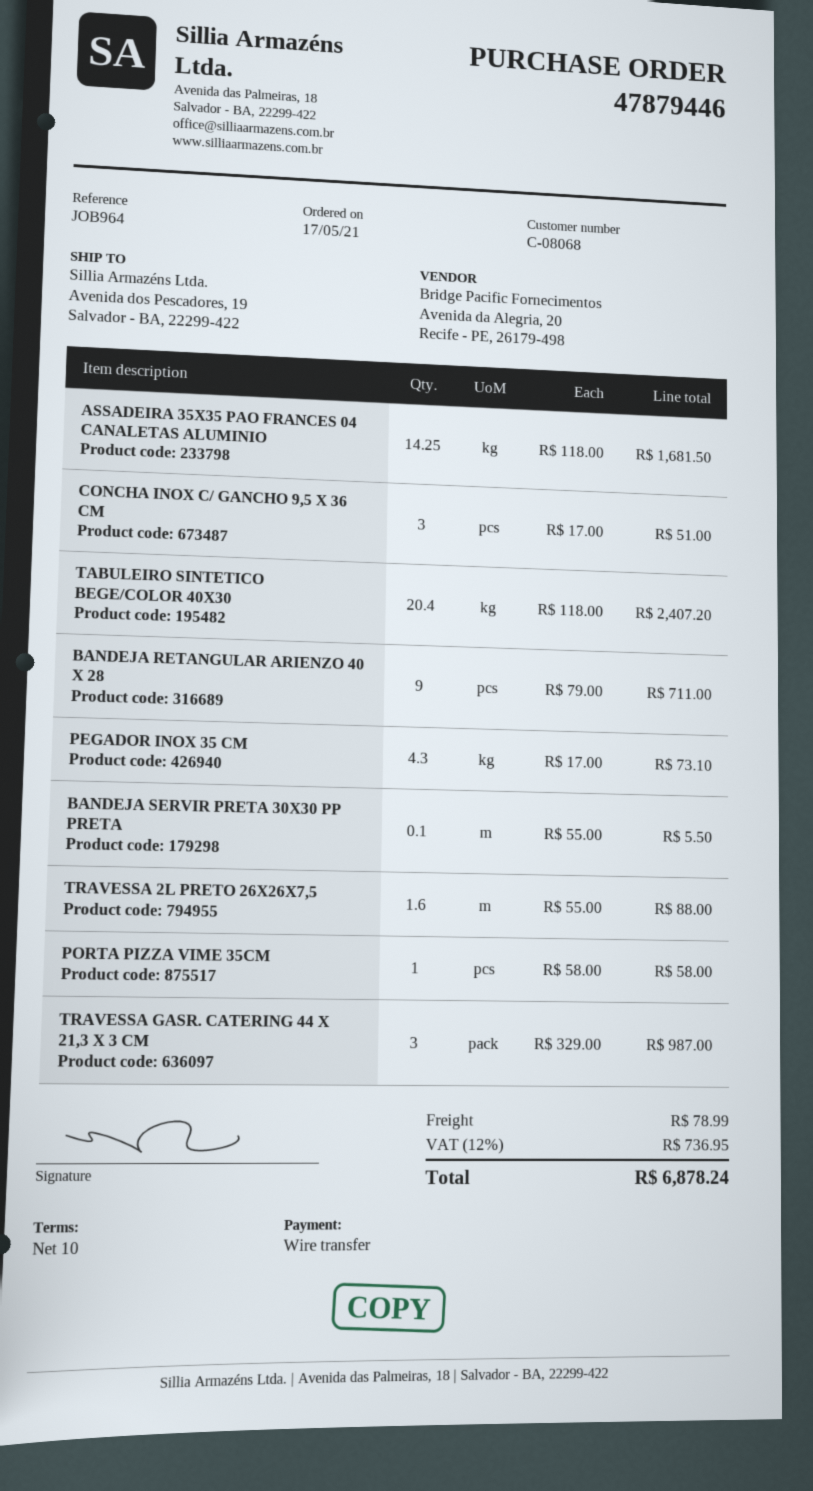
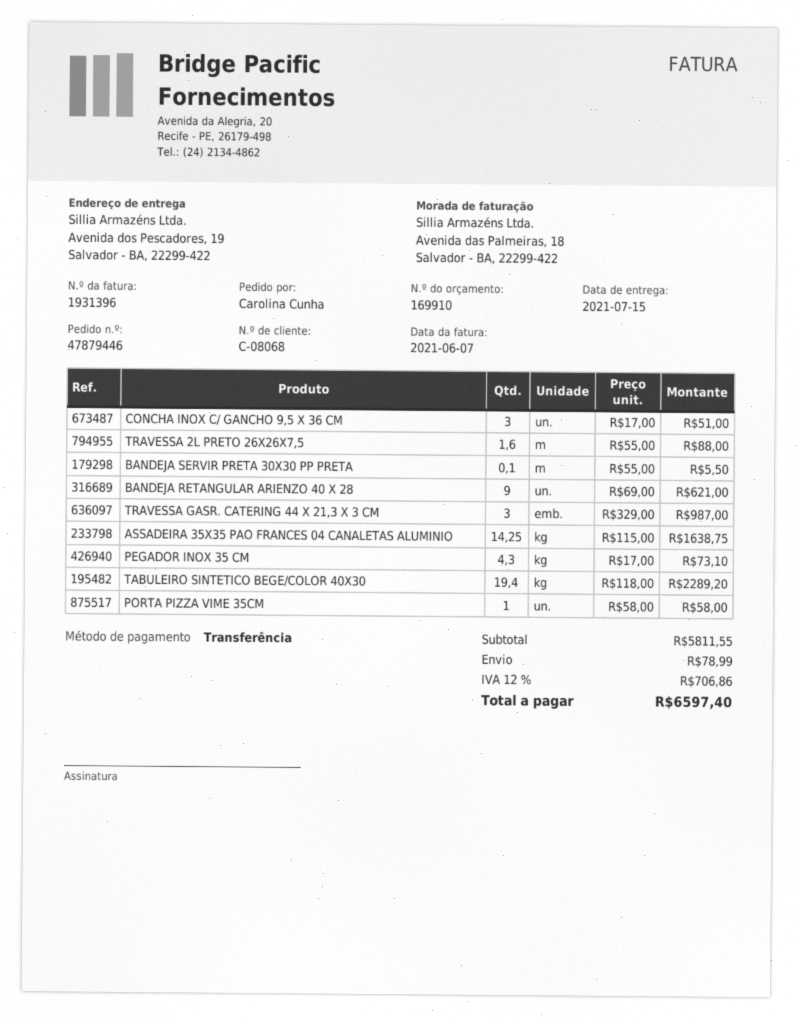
ASSADEIRA 35X35 PAO FRANCES 04 CANALETAS ALUMINIO: 14.25 x 118.00 = 1681.50 -> 14.25 x 115.00 = 1638.75
TABULEIRO SINTETICO BEGE/COLOR 40X30: 20.4 x 118.00 = 2407.20 -> 19.4 x 118.00 = 2289.20
BANDEJA RETANGULAR ARIENZO 40 X 28: 9 x 79.00 = 711.00 -> 9 x 69.00 = 621.00
tax: 12% = 736.95 -> 12% = 706.86
total: 6878.24 -> 6597.40

